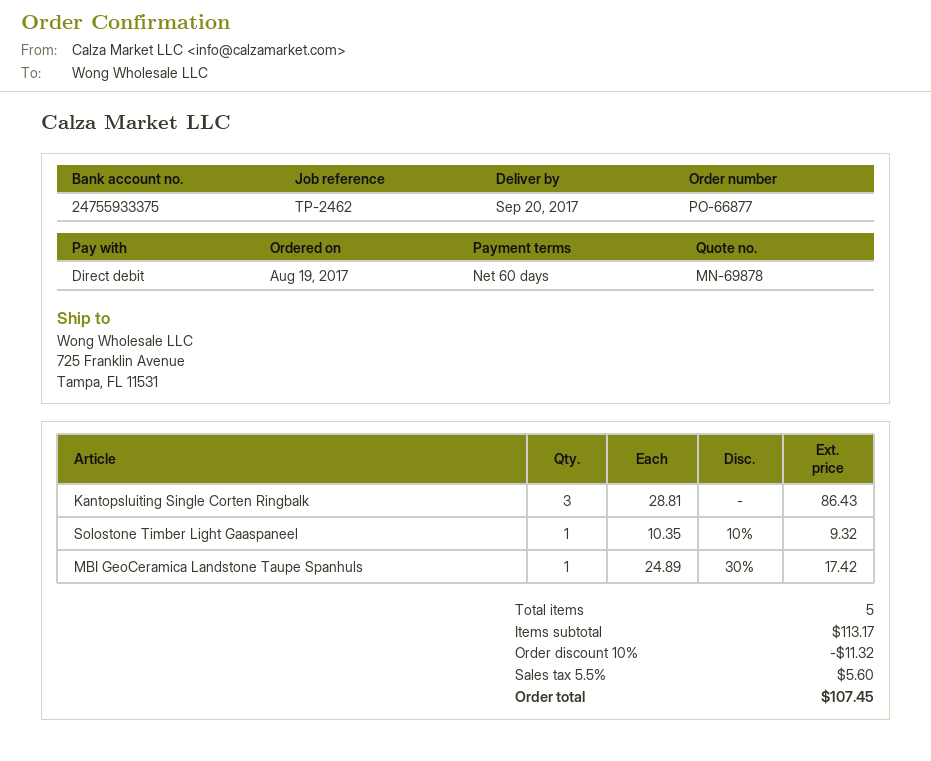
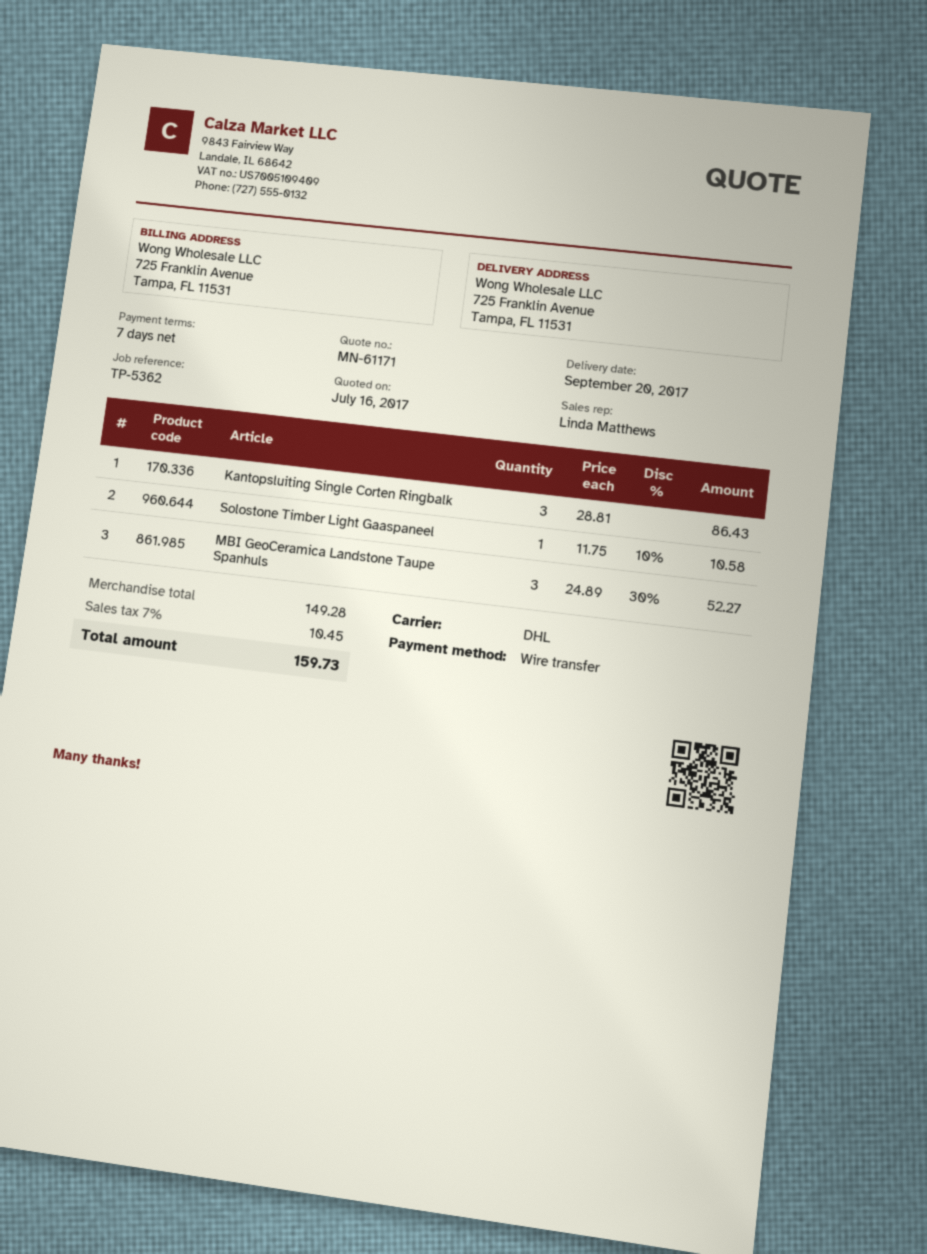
quote number: MN-69878 -> MN-61171
payment terms: 60 days -> 7 days
reference: TP-2462 -> TP-5362
payment method: direct debit -> bank transfer
Solostone Timber Light Gaaspaneel: 1 x 10.35 - 10% = 9.32 -> 1 x 11.75 - 10% = 10.58
MBI GeoCeramica Landstone Taupe Spanhuls: 1 x 24.89 - 30% = 17.42 -> 3 x 24.89 - 30% = 52.27
subtotal: 113.17 -> 149.28
discount: 10% = 11.32 -> none
tax: 5.5% = 5.60 -> 7% = 10.45
total: 107.45 -> 159.73

